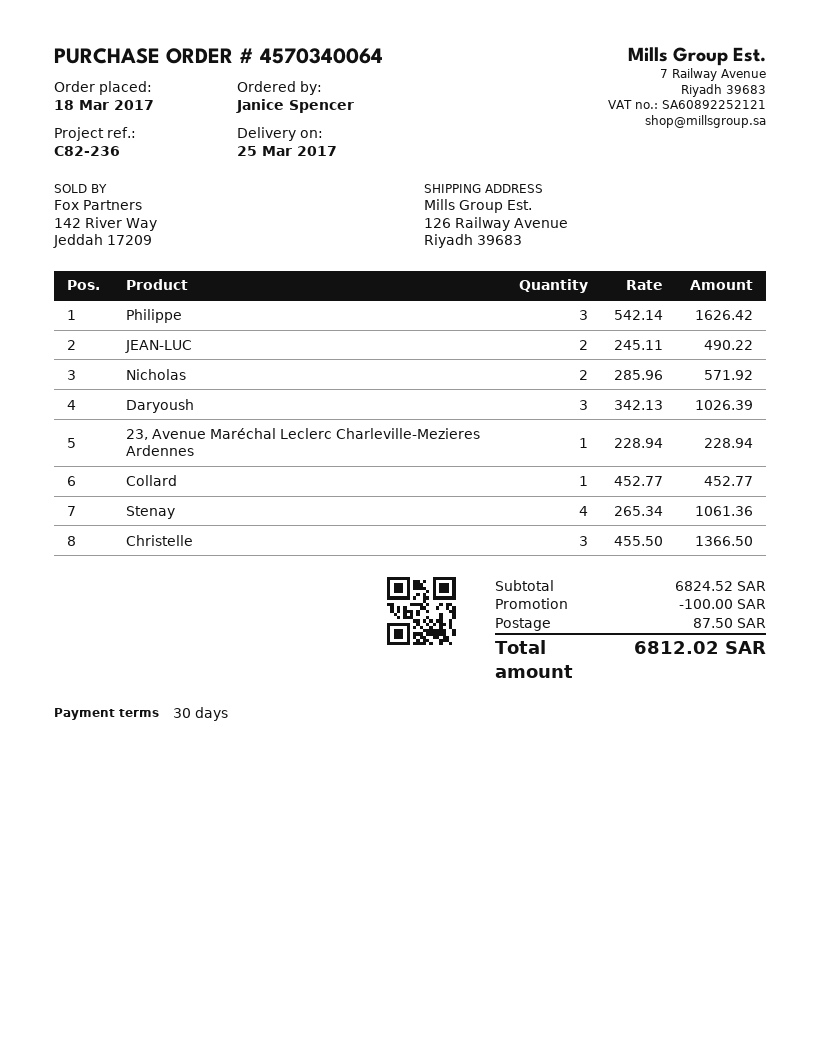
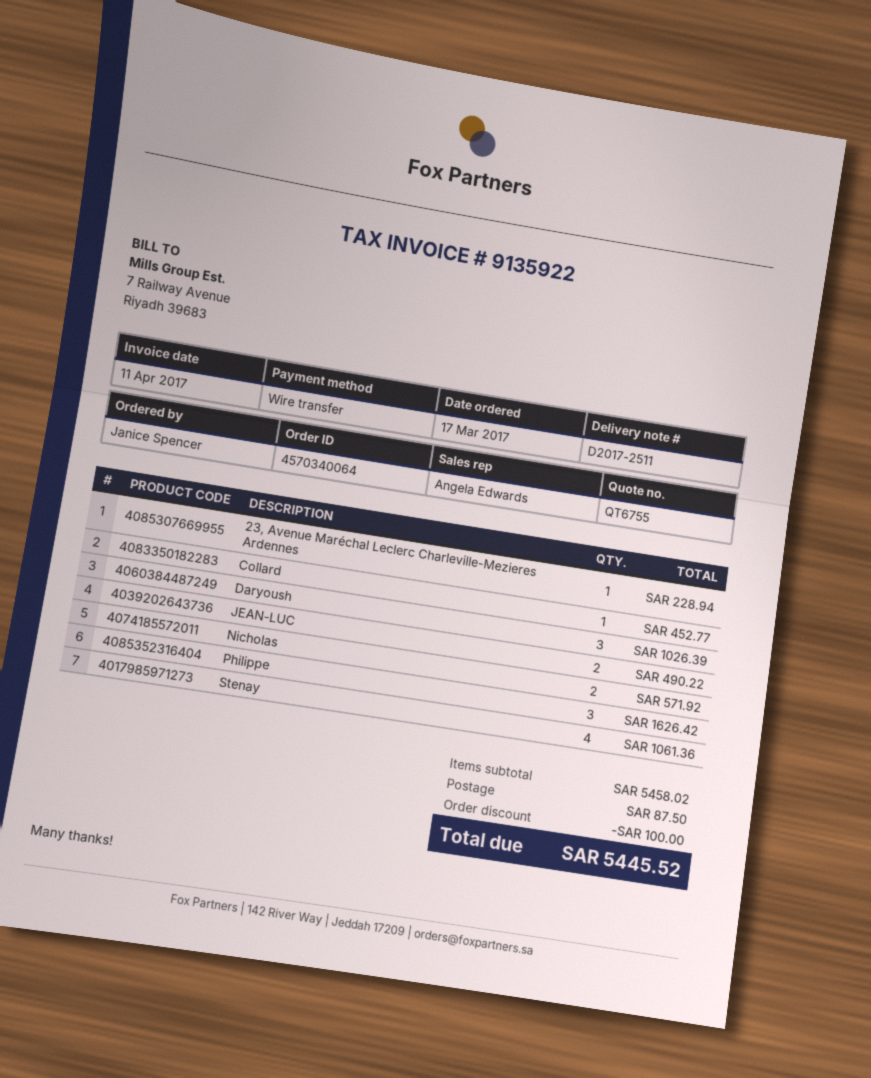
order date: 2017-03-18 -> 2017-03-17
Christelle: 3 for 1366.50 -> none
subtotal: 6824.52 -> 5458.02
total: 6812.02 -> 5445.52

